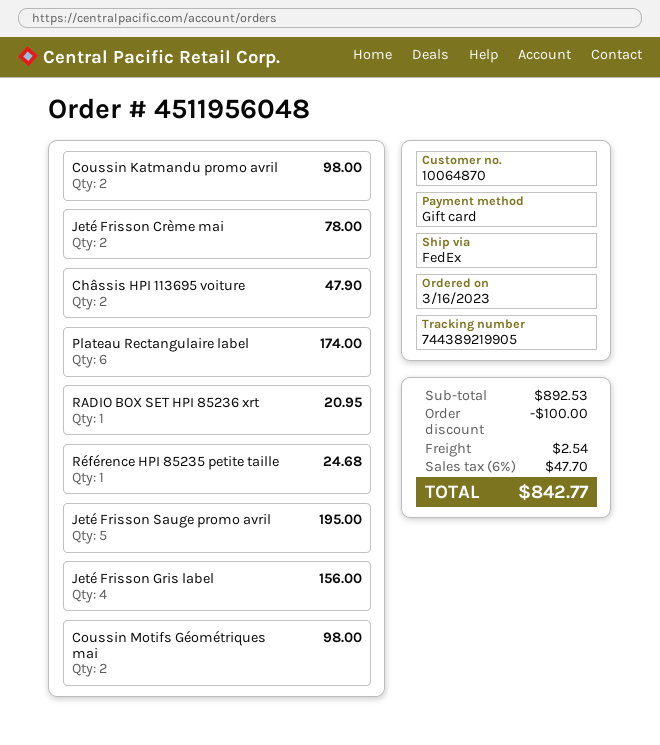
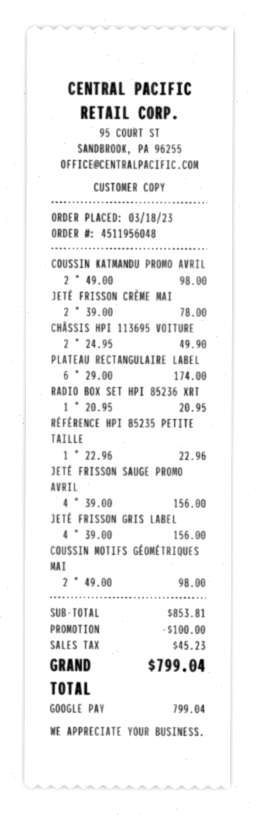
order date: 2023-03-16 -> 2023-03-18
payment method: gift card -> Google Pay
Châssis HPI 113695 voiture: 2 for 47.90 -> 2 for 49.90
Référence HPI 85235 petite taille: 1 for 24.68 -> 1 for 22.96
Jeté Frisson Sauge promo avril: 5 for 195.00 -> 4 for 156.00
subtotal: 892.53 -> 853.81
shipping: 2.54 -> none
tax: 47.70 -> 45.23
total: 842.77 -> 799.04

